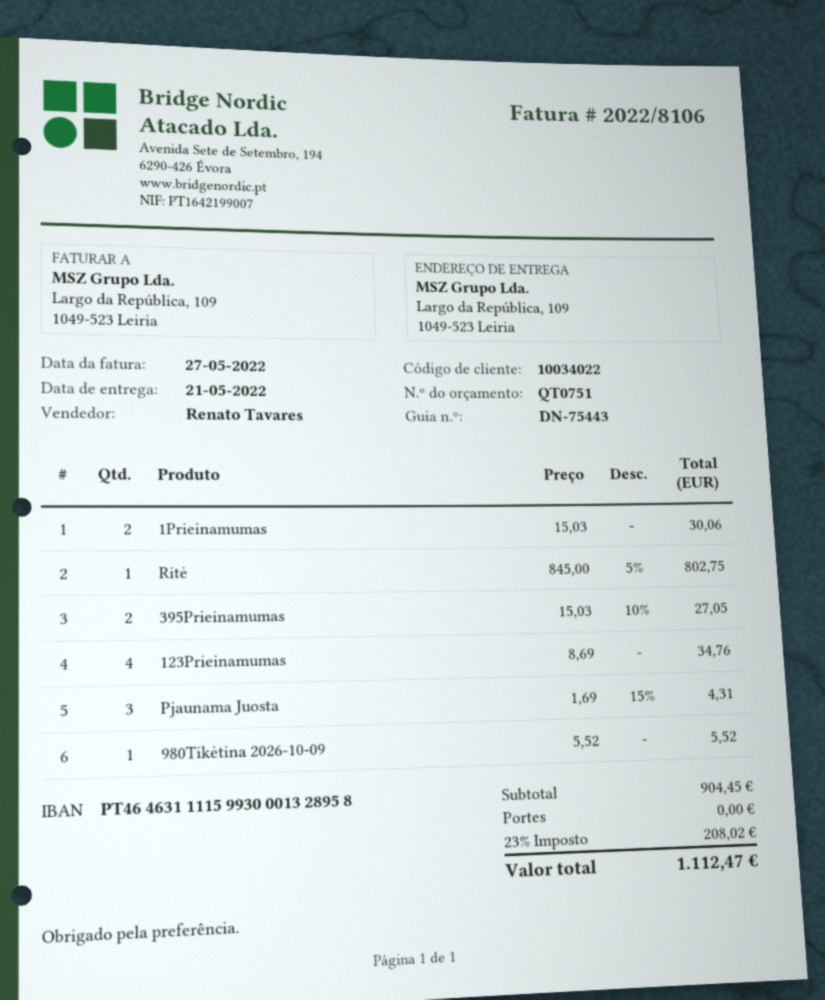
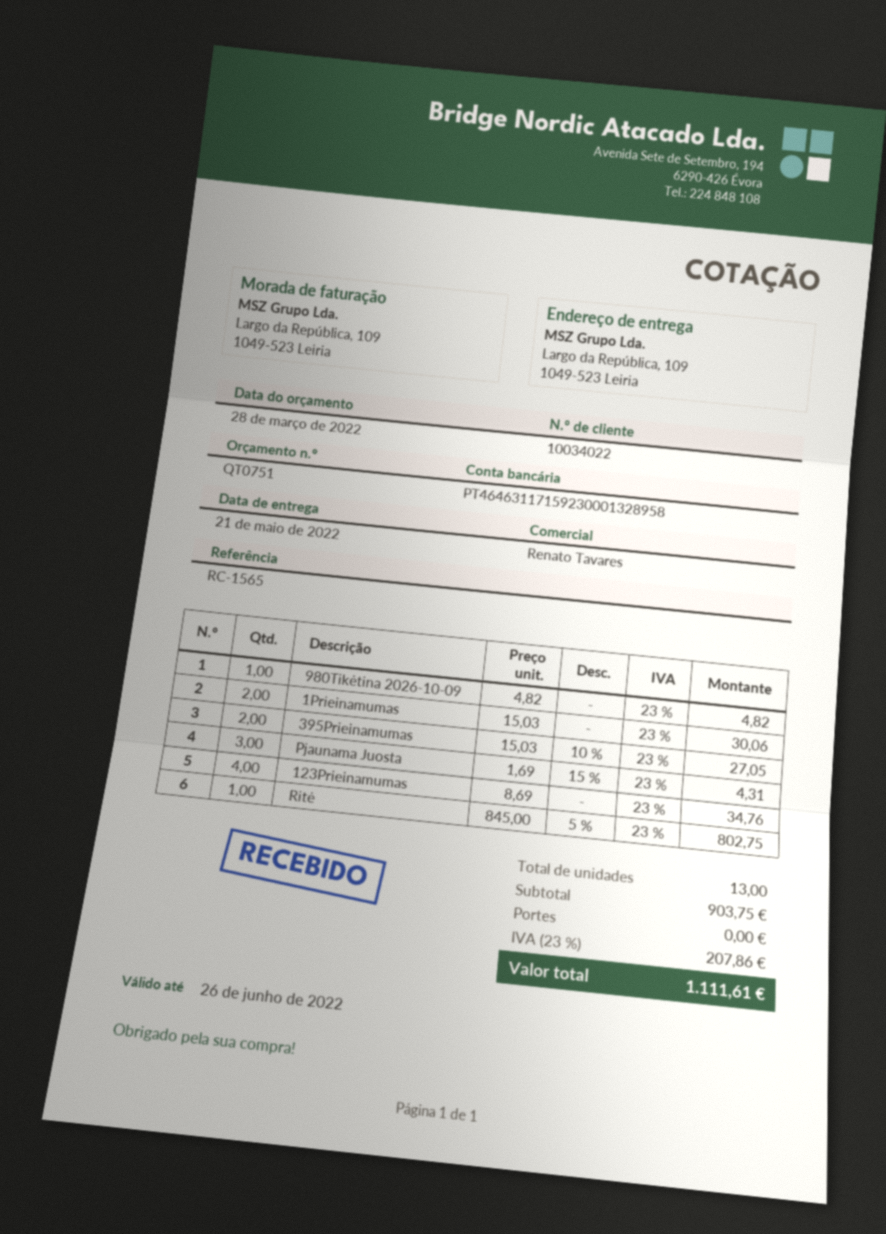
bank account: PT46463111159930001328958 -> PT46463117159230001328958
980Tikėtina 2026-10-09: 1 x 5.52 = 5.52 -> 1 x 4.82 = 4.82
subtotal: 904.45 -> 903.75
tax: 23% = 208.02 -> 23% = 207.86
total: 1112.47 -> 1111.61

